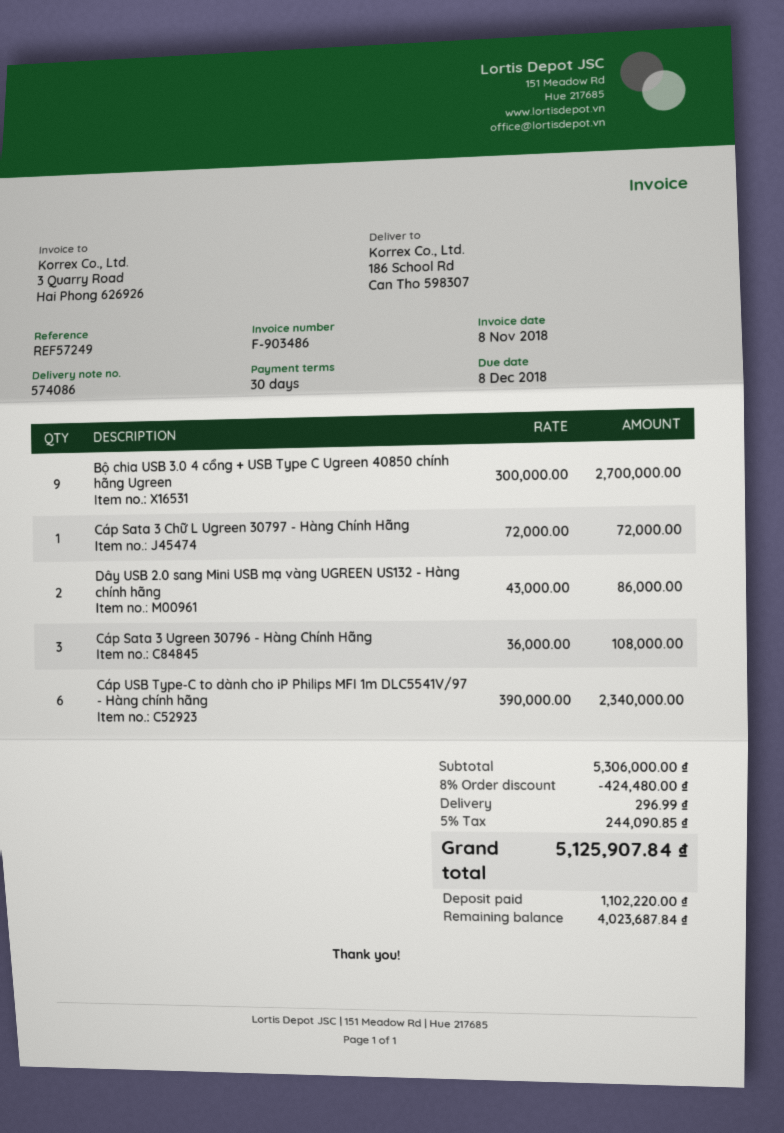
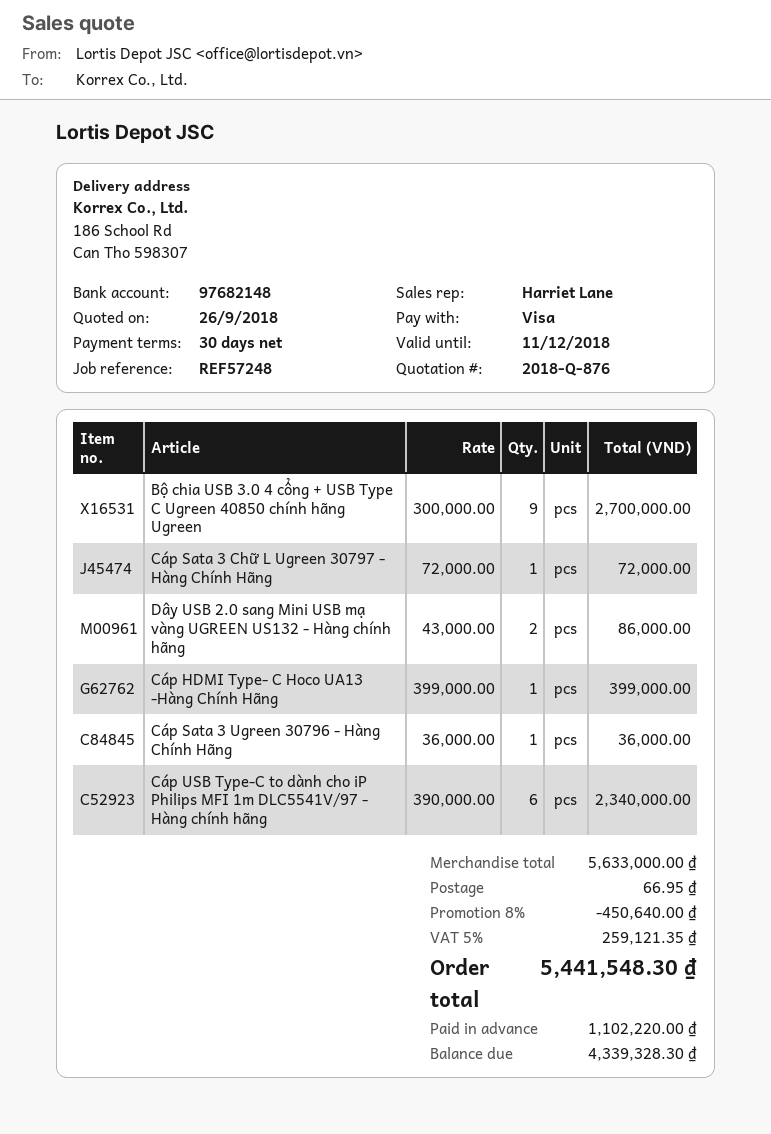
reference: REF57249 -> REF57248
Cáp Sata 3 Ugreen 30796 - Hàng Chính Hãng: 3 x 36000.00 = 108000.00 -> 1 x 36000.00 = 36000.00
Cáp HDMI Type- C Hoco UA13 -Hàng Chính Hãng: none -> 1 x 399000.00 = 399000.00
subtotal: 5306000.00 -> 5633000.00
discount: 8% = 424480.00 -> 8% = 450640.00
shipping: 296.99 -> 66.95
tax: 5% = 244090.85 -> 5% = 259121.35
total: 5125907.84 -> 5441548.30
balance: 4023687.84 -> 4339328.30

